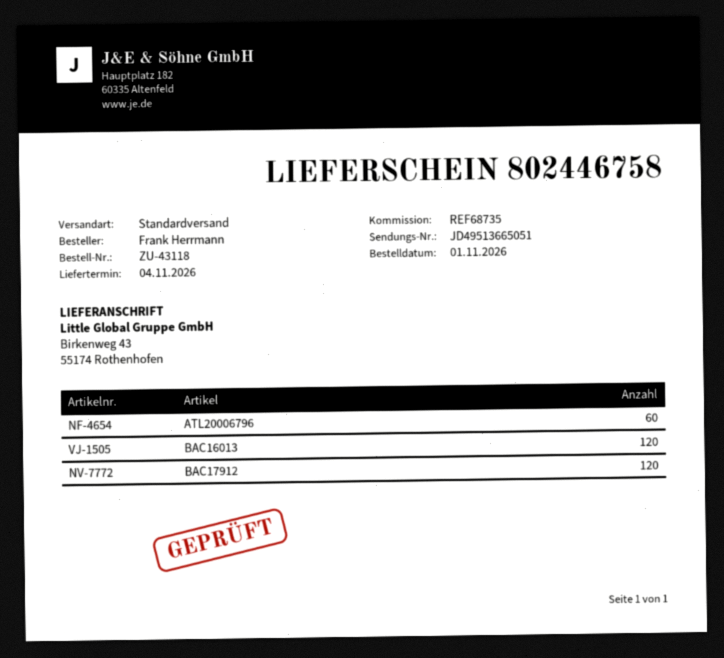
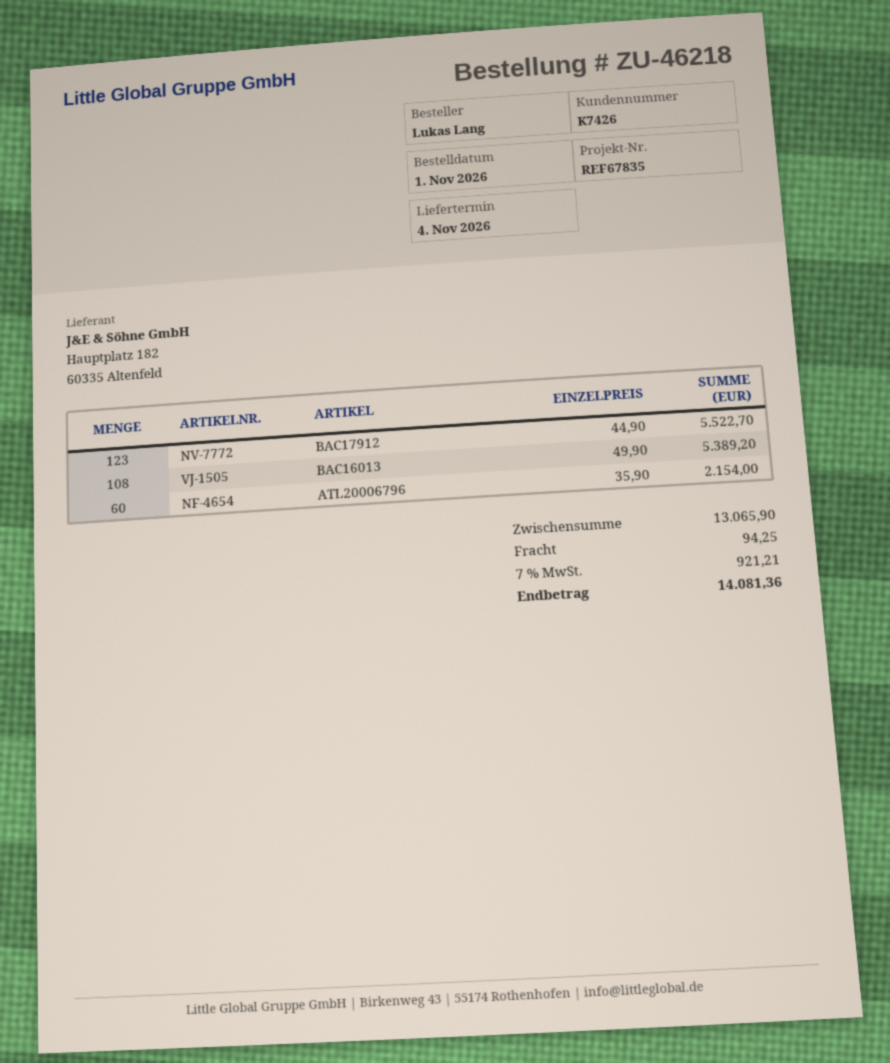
order number: ZU-43118 -> ZU-46218
reference: REF68735 -> REF67835
ordered by: Frank Herrmann -> Lukas Lang
BAC16013: 120 -> 108
BAC17912: 120 -> 123

